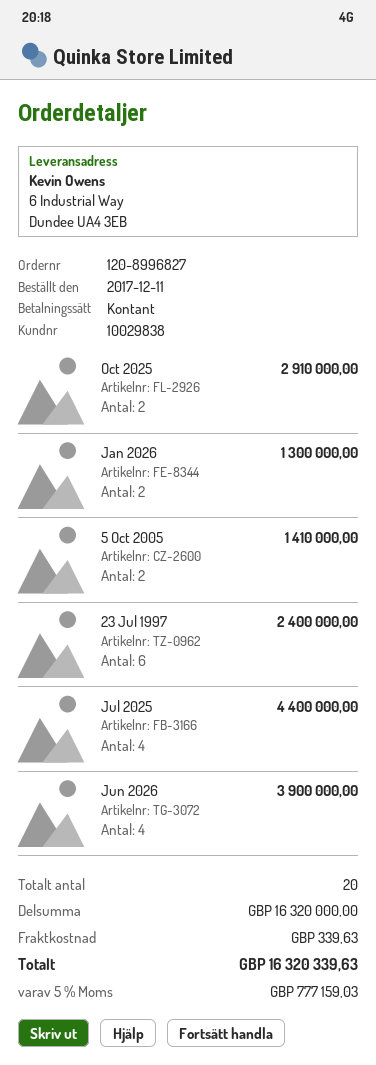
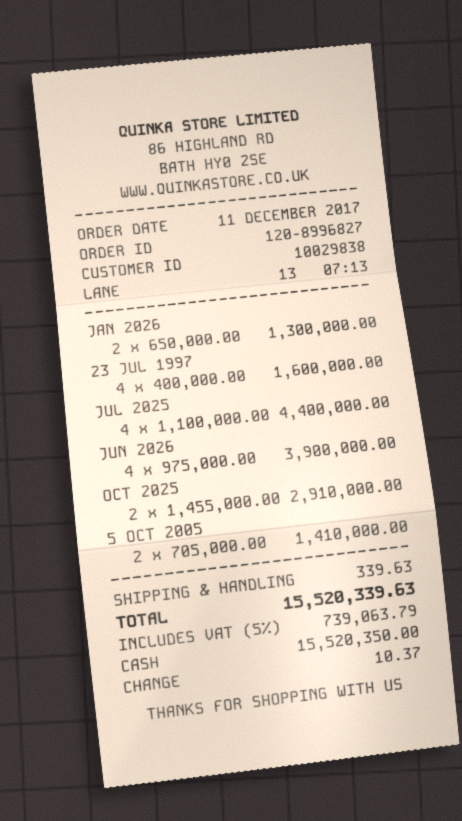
23 Jul 1997: 6 for 2400000.00 -> 4 for 1600000.00
tax: 5% = 777159.03 -> 5% = 739063.79
total: 16320339.63 -> 15520339.63

